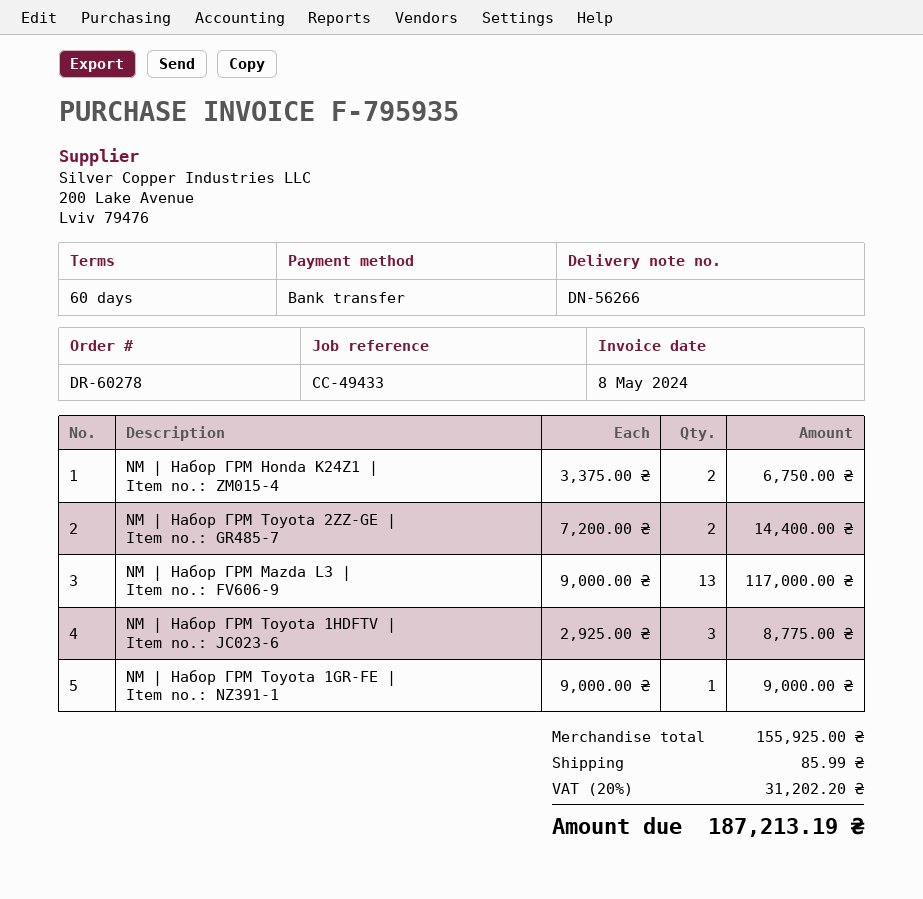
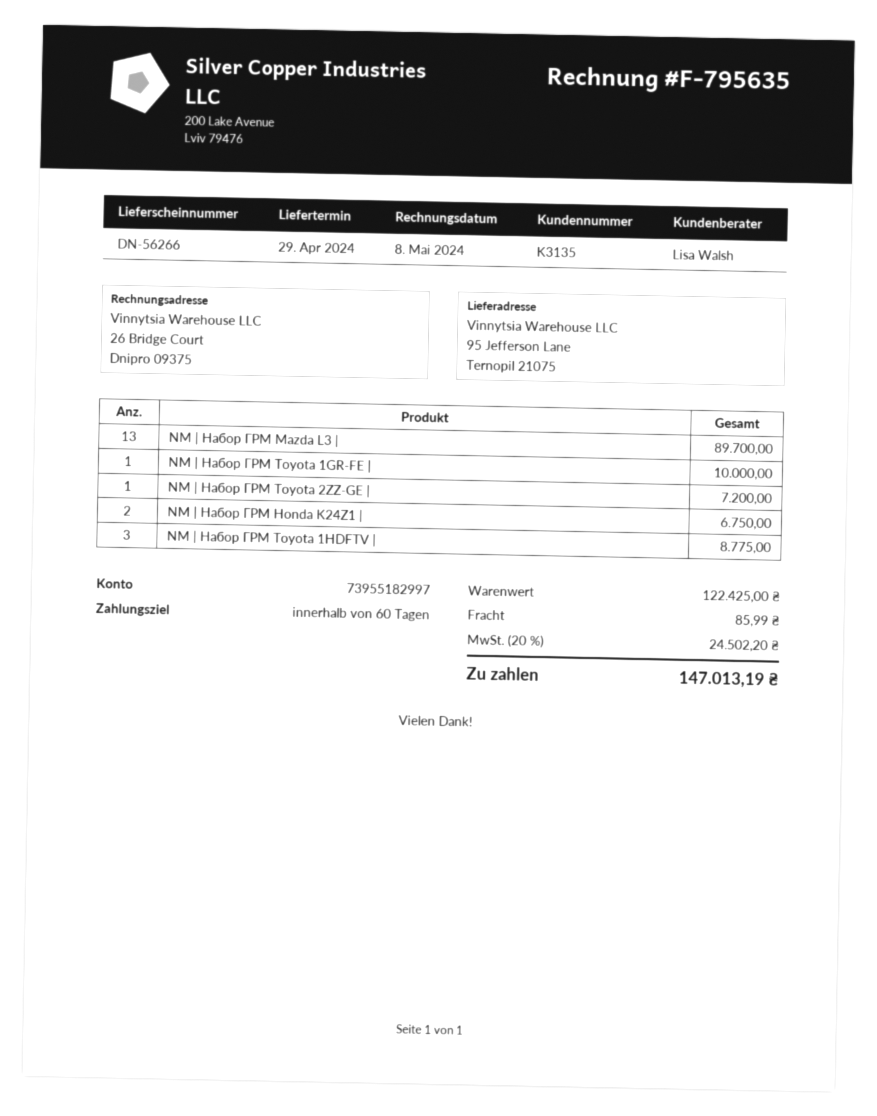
invoice number: F-795935 -> F-795635
NM | Набор ГРМ Toyota 2ZZ-GE |: 2 for 14400.00 -> 1 for 7200.00
NM | Набор ГРМ Mazda L3 |: 13 for 117000.00 -> 13 for 89700.00
NM | Набор ГРМ Toyota 1GR-FE |: 1 for 9000.00 -> 1 for 10000.00
subtotal: 155925.00 -> 122425.00
tax: 20% = 31202.20 -> 20% = 24502.20
total: 187213.19 -> 147013.19

